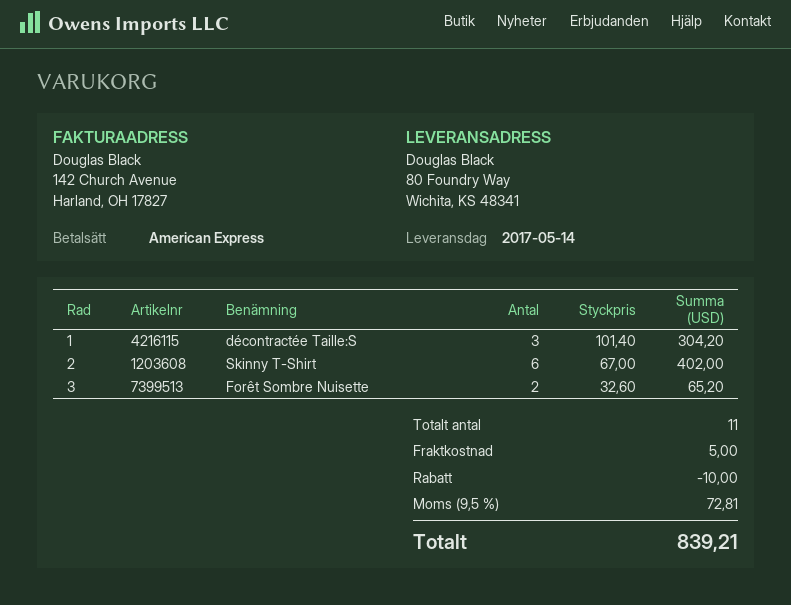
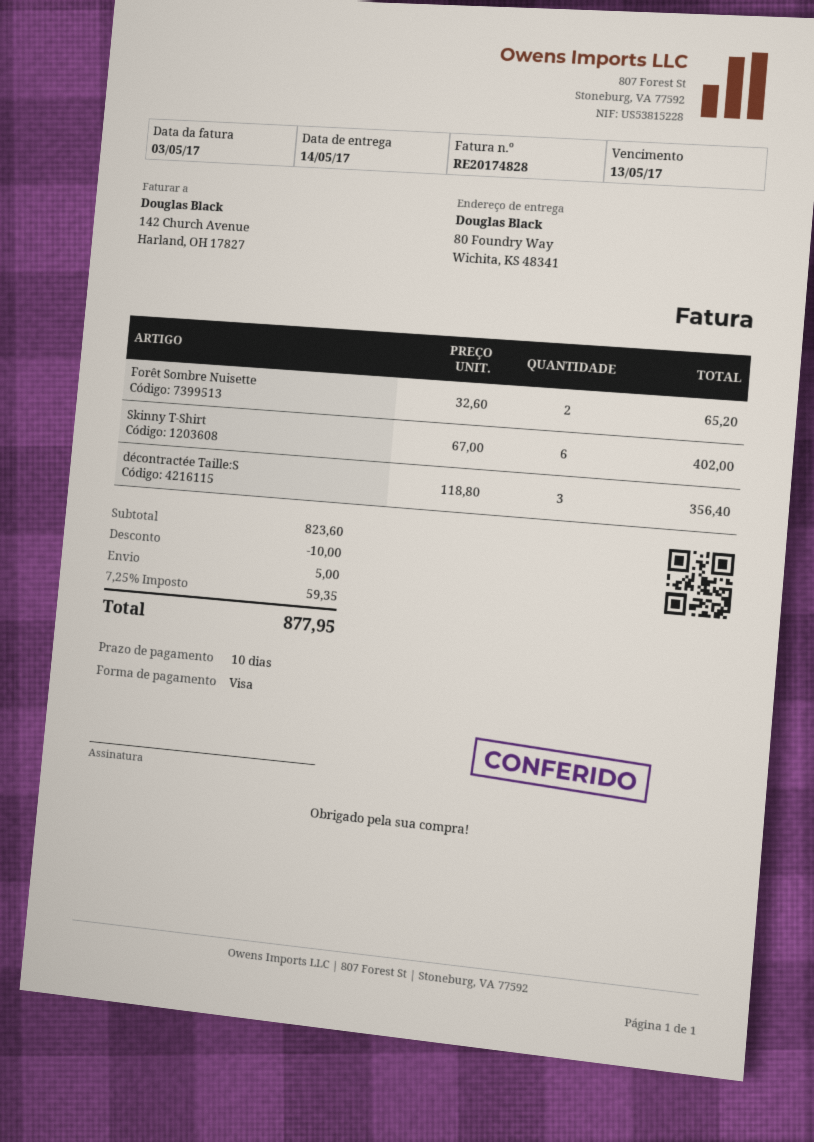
payment method: American Express -> Visa
décontractée Taille:S: 3 x 101.40 = 304.20 -> 3 x 118.80 = 356.40
tax: 9.5% = 72.81 -> 7.25% = 59.35
total: 839.21 -> 877.95

